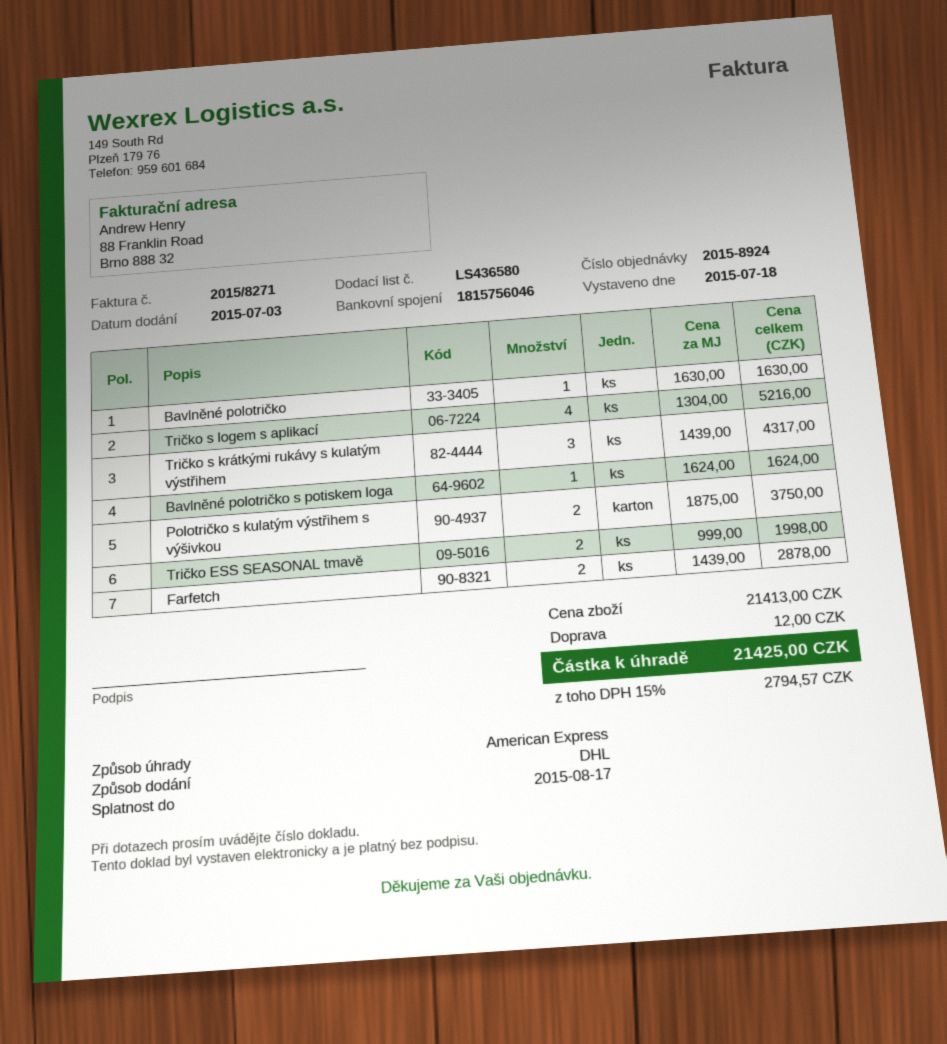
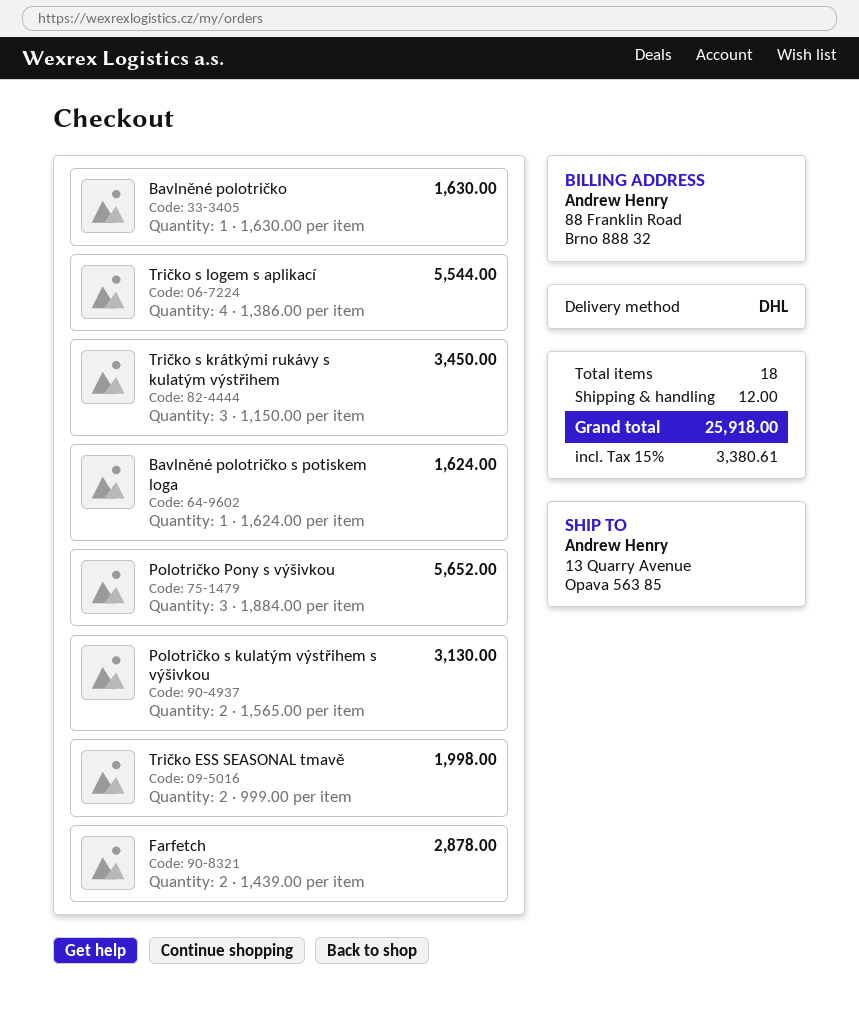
Tričko s logem s aplikací: 4 x 1304.00 = 5216.00 -> 4 x 1386.00 = 5544.00
Tričko s krátkými rukávy s kulatým výstřihem: 3 x 1439.00 = 4317.00 -> 3 x 1150.00 = 3450.00
Polotričko s kulatým výstřihem s výšivkou: 2 x 1875.00 = 3750.00 -> 2 x 1565.00 = 3130.00
Polotričko Pony s výšivkou: none -> 3 x 1884.00 = 5652.00
tax: 15% = 2794.57 -> 15% = 3380.61
total: 21425.00 -> 25918.00

